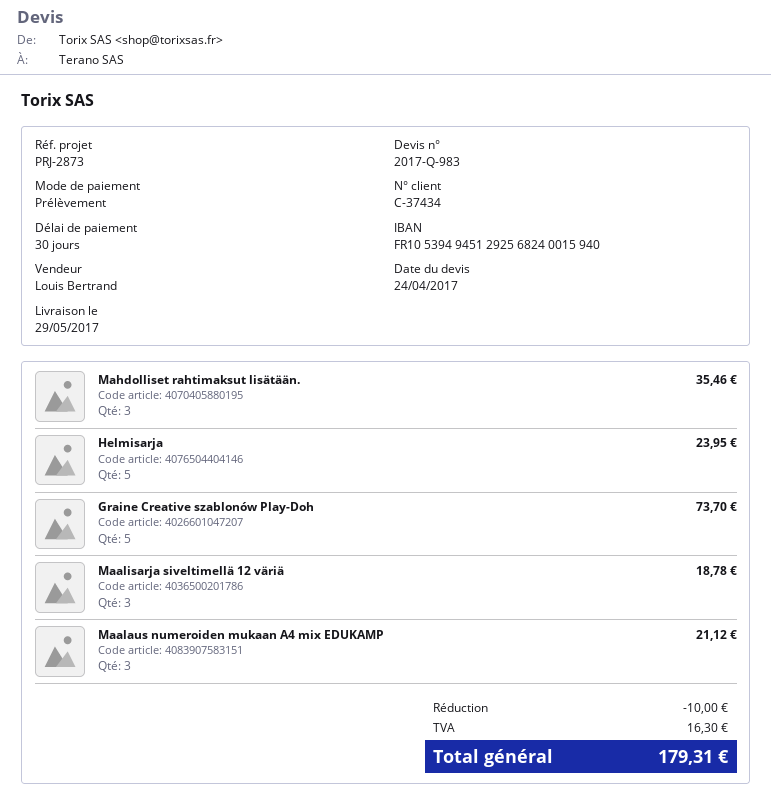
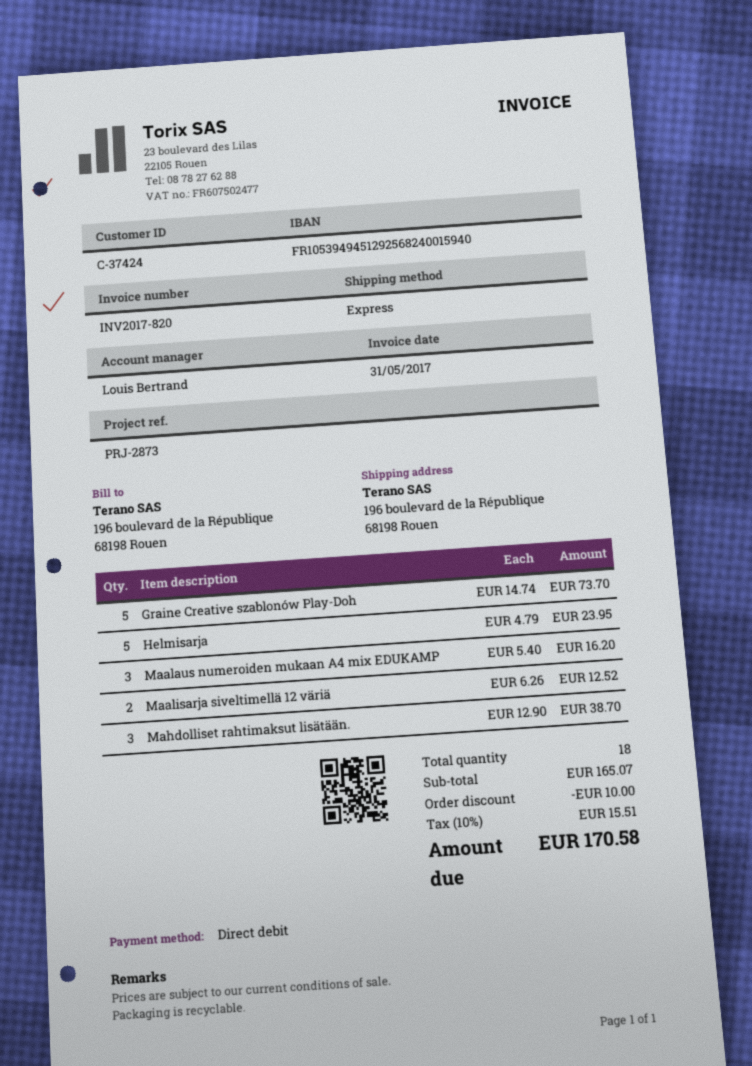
customer number: C-37434 -> C-37424
Mahdolliset rahtimaksut lisätään.: 3 for 35.46 -> 3 for 38.70
Maalisarja siveltimellä 12 väriä: 3 for 18.78 -> 2 for 12.52
Maalaus numeroiden mukaan A4 mix EDUKAMP: 3 for 21.12 -> 3 for 16.20
tax: 16.30 -> 15.51
total: 179.31 -> 170.58

